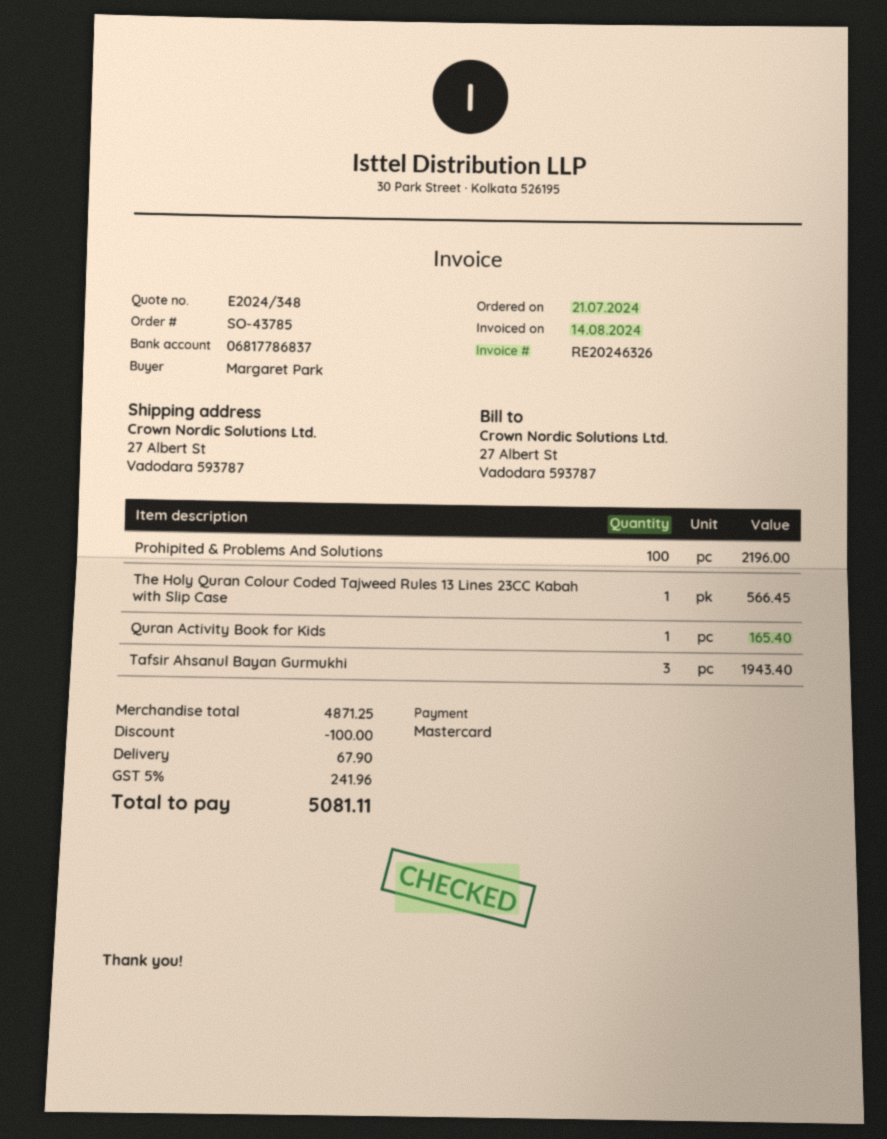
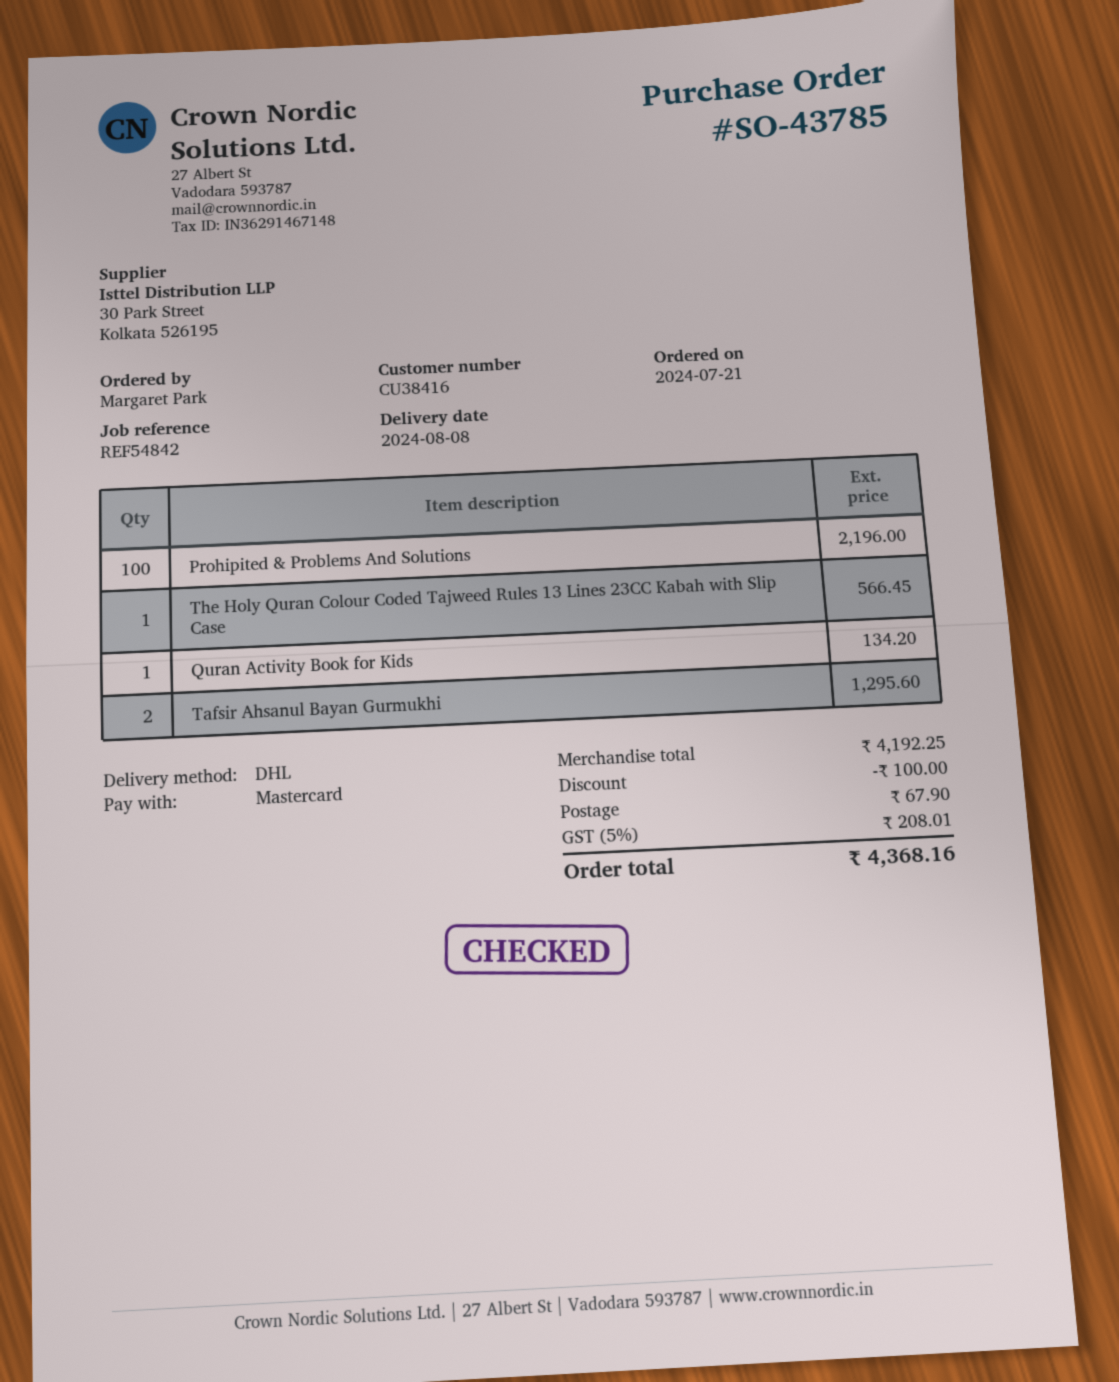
Quran Activity Book for Kids: 1 for 165.40 -> 1 for 134.20
Tafsir Ahsanul Bayan Gurmukhi: 3 for 1943.40 -> 2 for 1295.60
subtotal: 4871.25 -> 4192.25
tax: 5% = 241.96 -> 5% = 208.01
total: 5081.11 -> 4368.16

